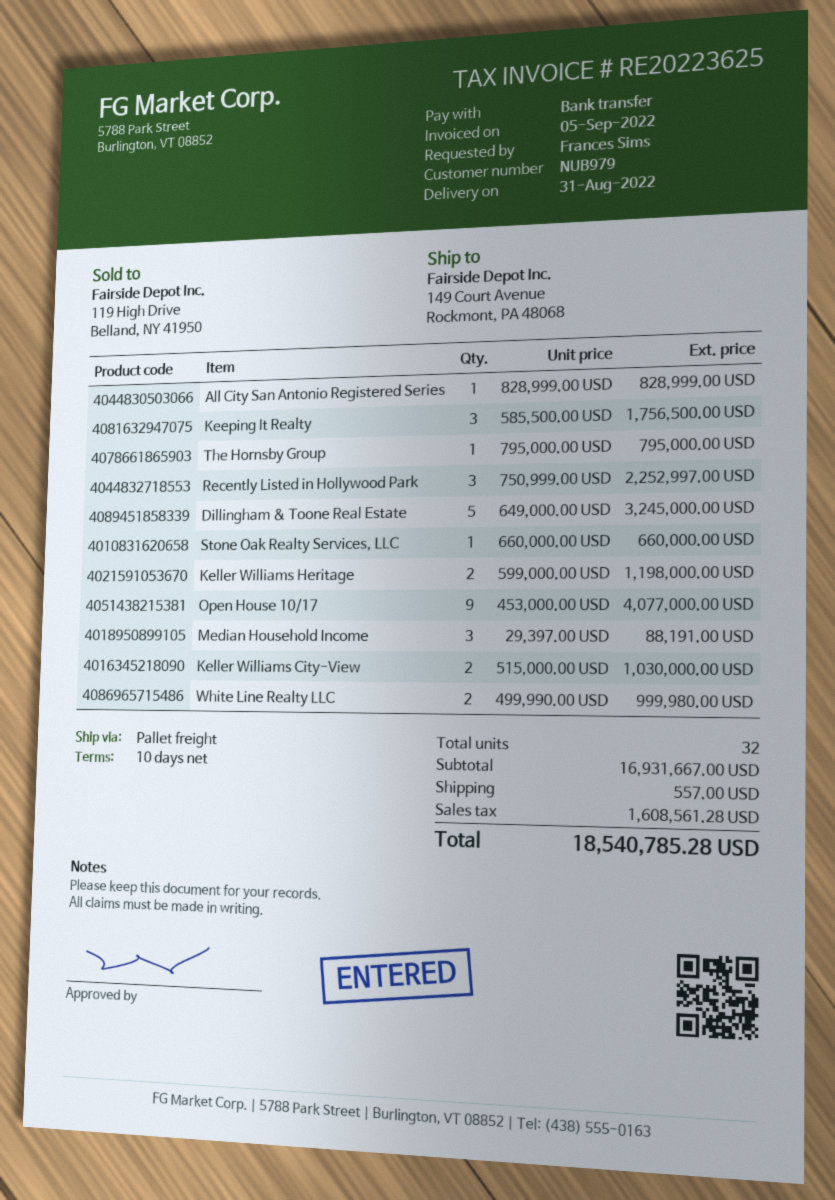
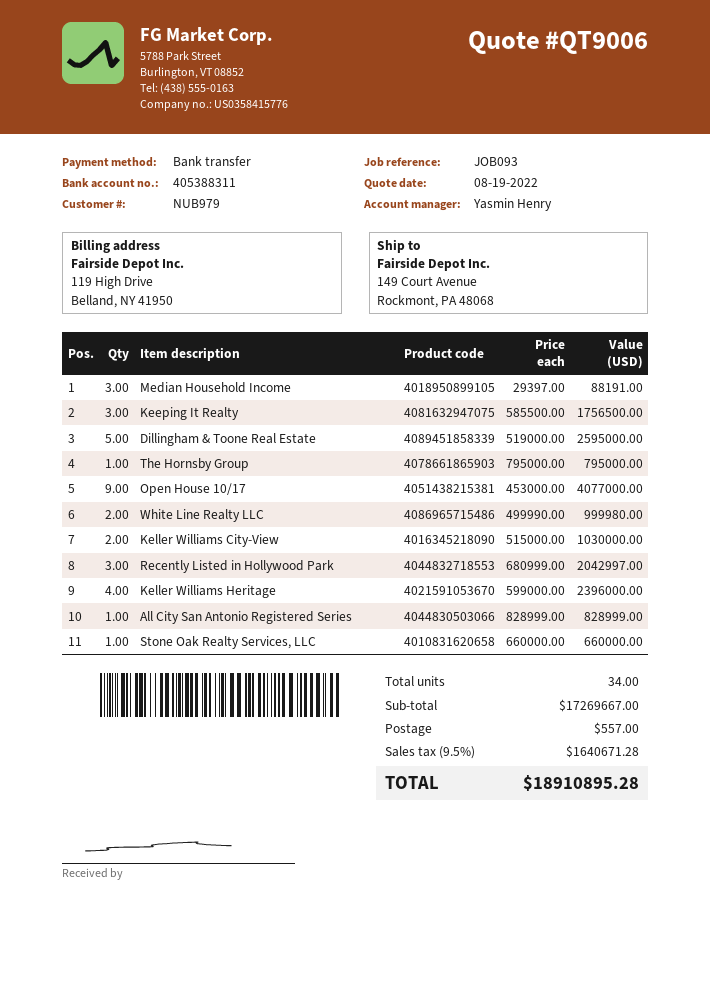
Recently Listed in Hollywood Park: 3 x 750999.00 = 2252997.00 -> 3 x 680999.00 = 2042997.00
Dillingham & Toone Real Estate: 5 x 649000.00 = 3245000.00 -> 5 x 519000.00 = 2595000.00
Keller Williams Heritage: 2 x 599000.00 = 1198000.00 -> 4 x 599000.00 = 2396000.00
total quantity: 32 -> 34
subtotal: 16931667.00 -> 17269667.00
tax: 1608561.28 -> 1640671.28
total: 18540785.28 -> 18910895.28

